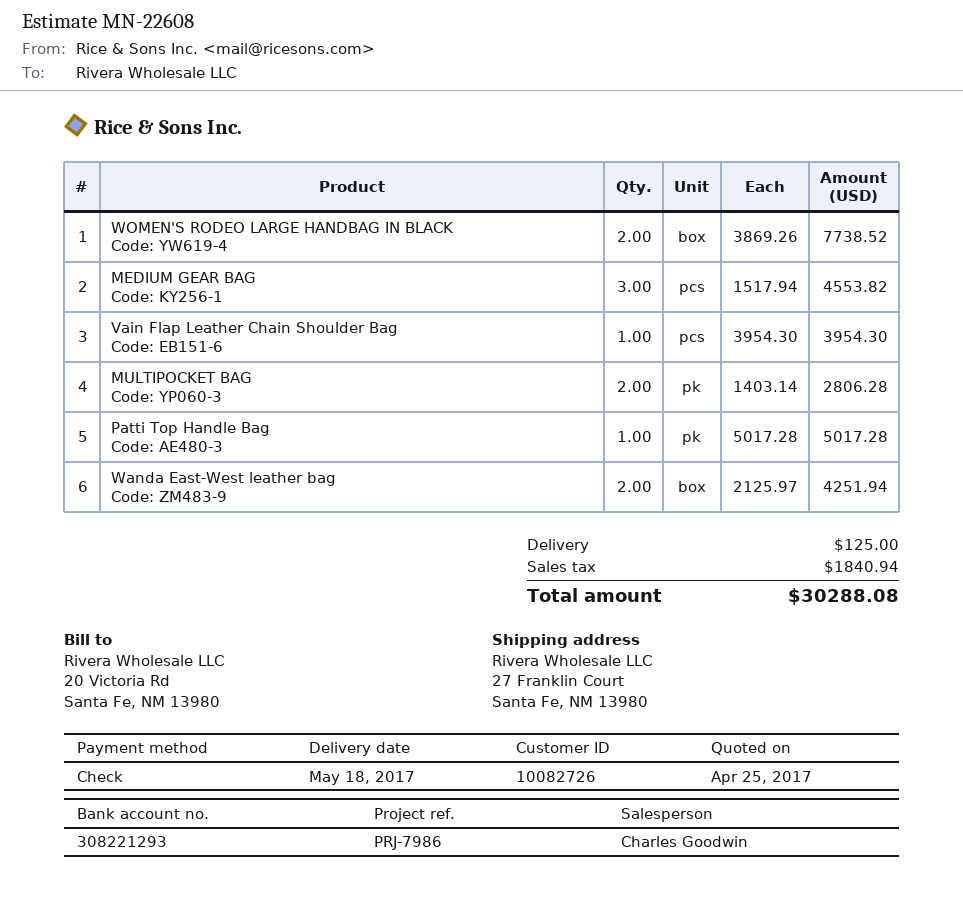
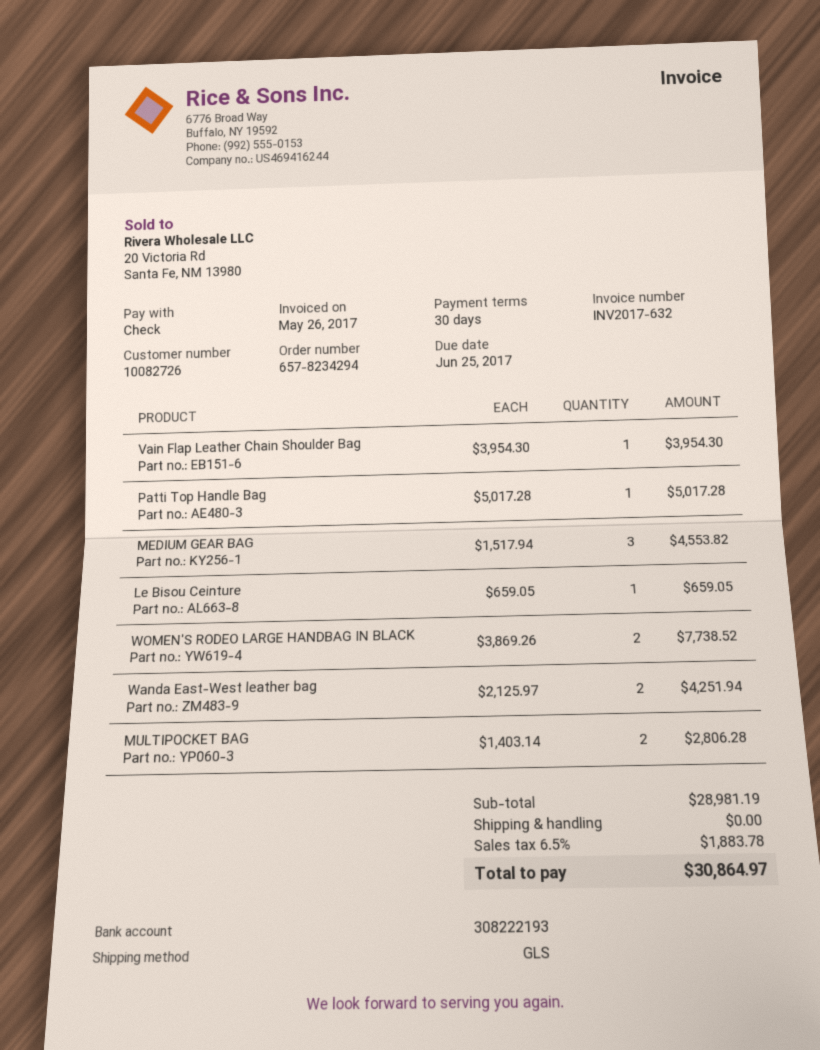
bank account: 308221293 -> 308222193
Le Bisou Ceinture: none -> 1 x 659.05 = 659.05
shipping: 125.00 -> 0.00
tax: 1840.94 -> 1883.78
total: 30288.08 -> 30864.97

